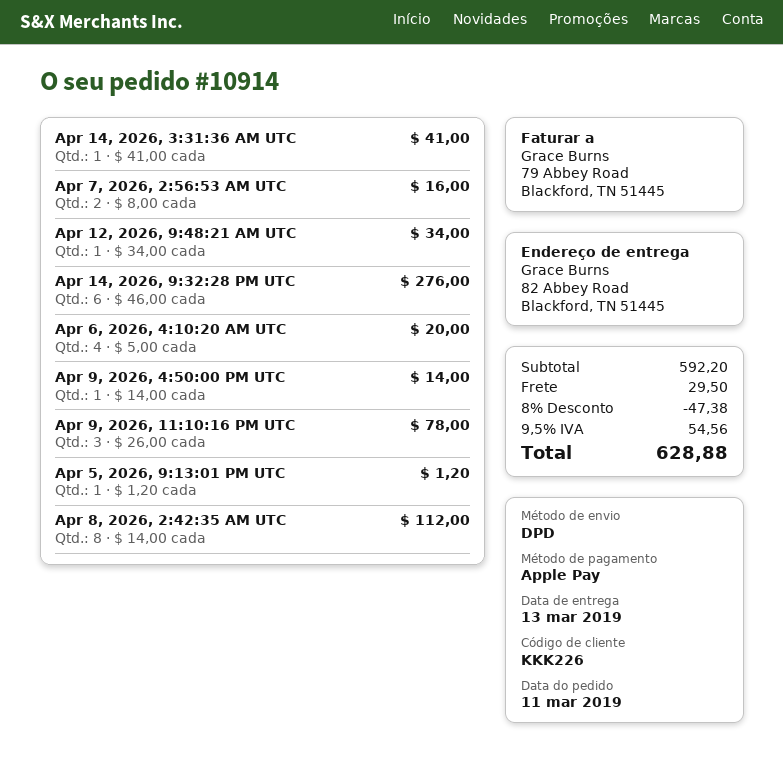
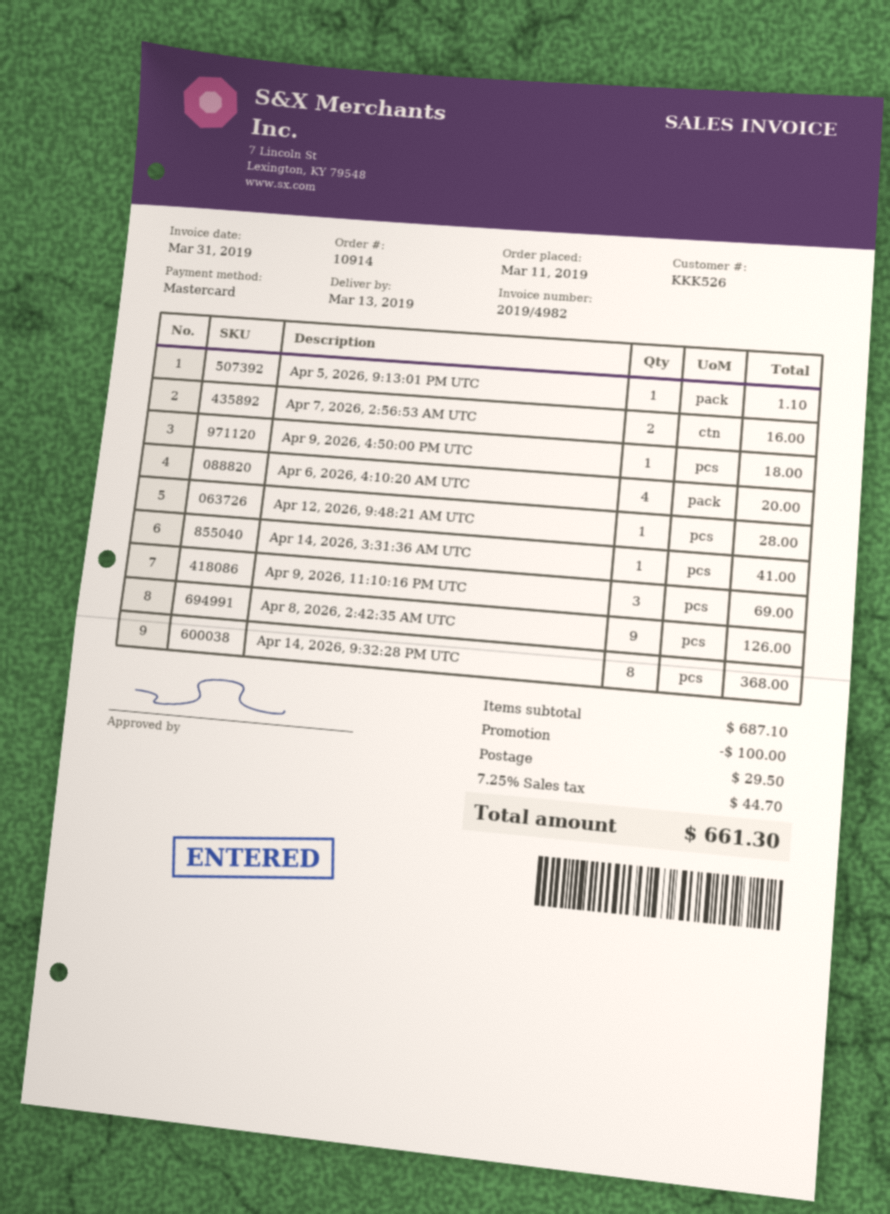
customer number: KKK226 -> KKK526
payment method: Apple Pay -> Mastercard
Apr 12, 2026, 9:48:21 AM UTC: 1 for 34.00 -> 1 for 28.00
Apr 14, 2026, 9:32:28 PM UTC: 6 for 276.00 -> 8 for 368.00
Apr 9, 2026, 4:50:00 PM UTC: 1 for 14.00 -> 1 for 18.00
Apr 9, 2026, 11:10:16 PM UTC: 3 for 78.00 -> 3 for 69.00
Apr 5, 2026, 9:13:01 PM UTC: 1 for 1.20 -> 1 for 1.10
Apr 8, 2026, 2:42:35 AM UTC: 8 for 112.00 -> 9 for 126.00
subtotal: 592.20 -> 687.10
discount: 47.38 -> 100.00
tax: 9.5% = 54.56 -> 7.25% = 44.70
total: 628.88 -> 661.30

